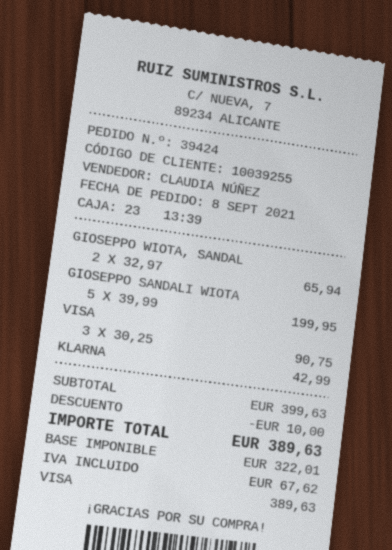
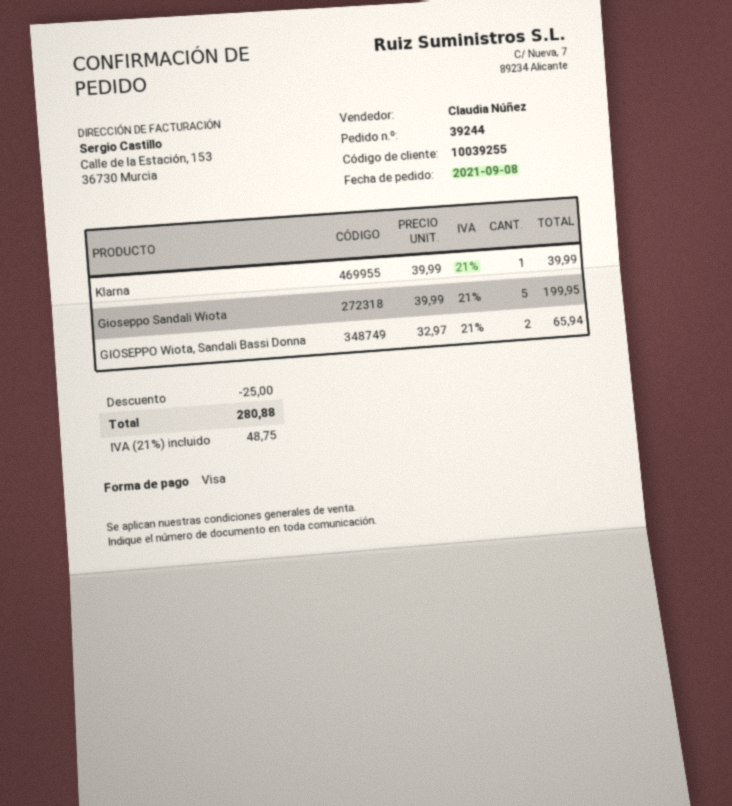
order number: 39424 -> 39244
VISA: 3 x 30.25 = 90.75 -> none
KLARNA: 1 x 42.99 = 42.99 -> 1 x 39.99 = 39.99
discount: 10.00 -> 25.00
tax: 67.62 -> 48.75
total: 389.63 -> 280.88

